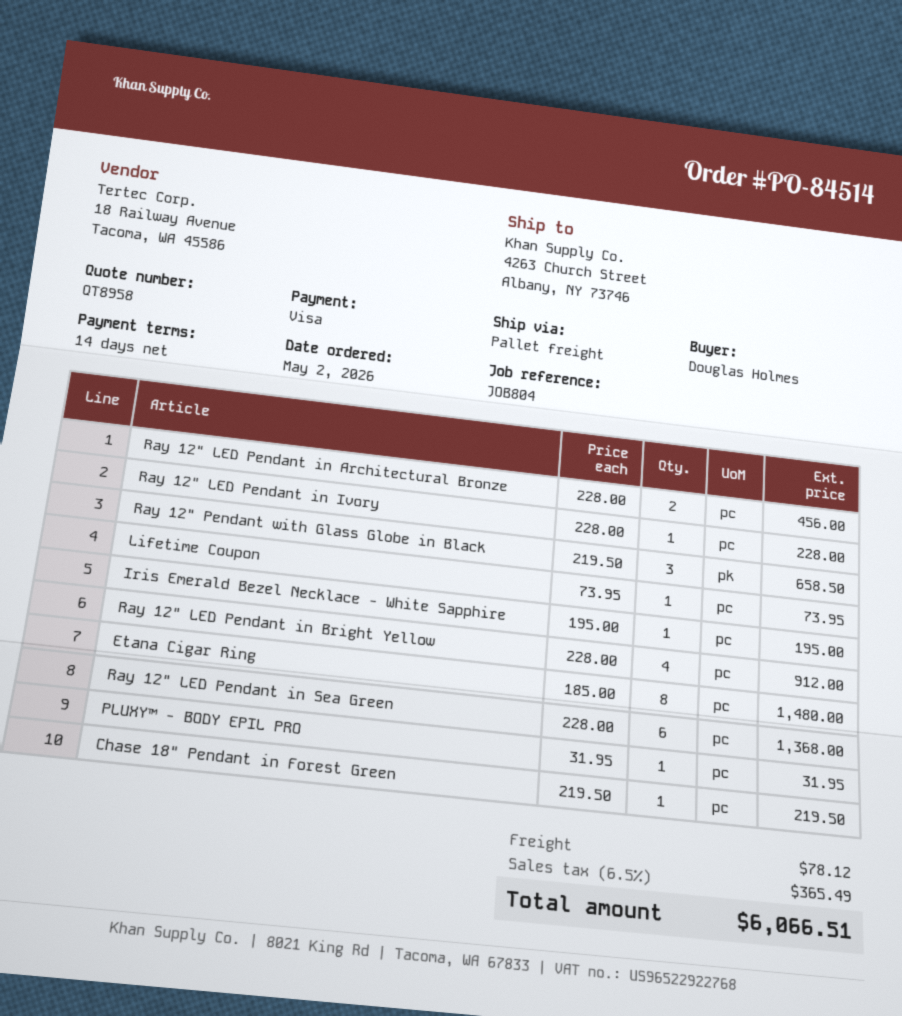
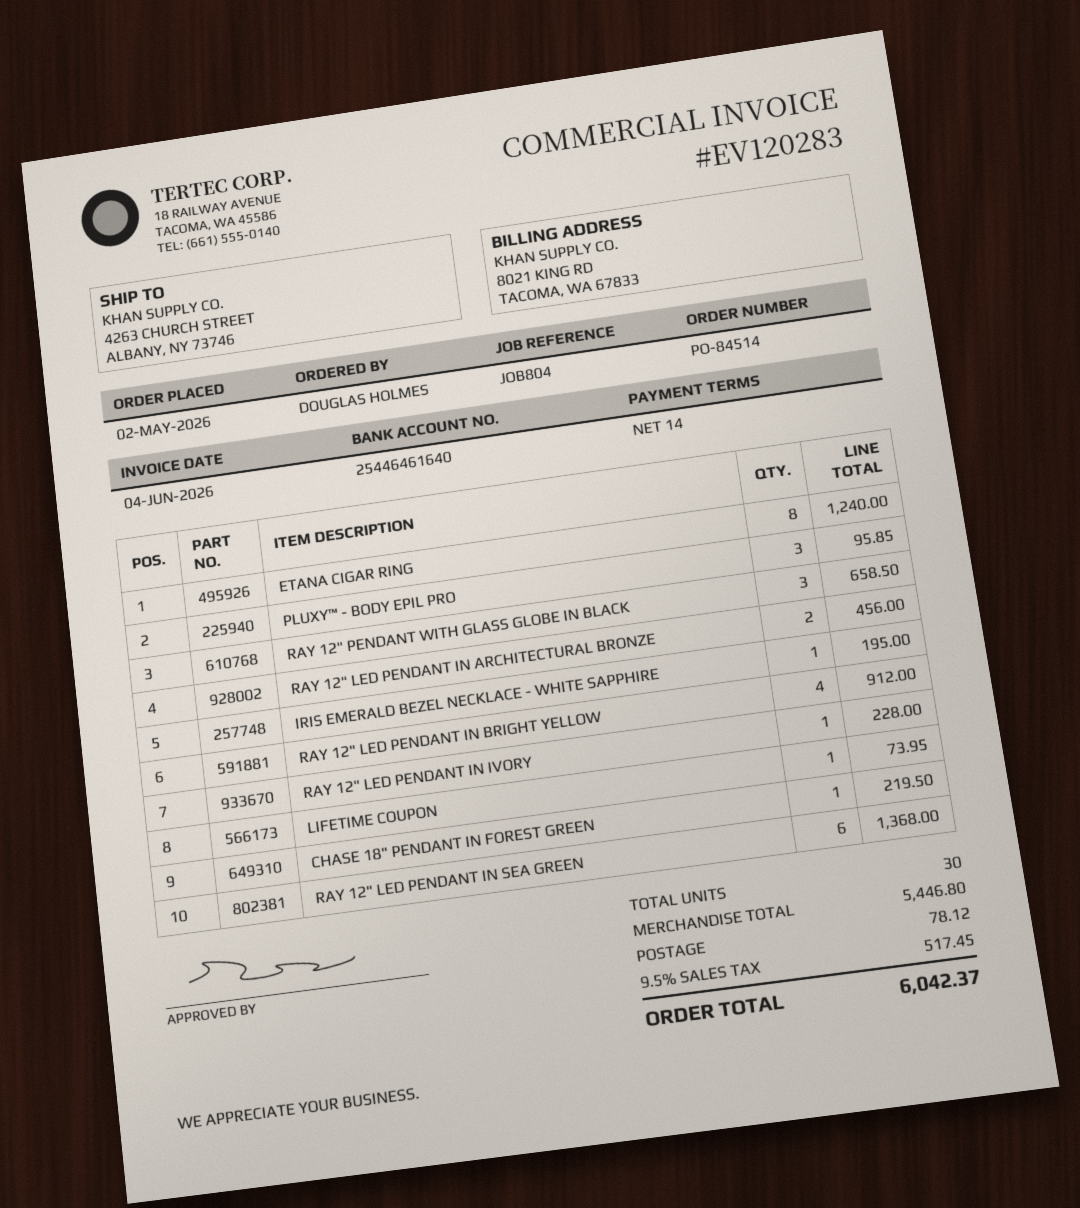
Etana Cigar Ring: 8 for 1480.00 -> 8 for 1240.00
PLUXY™ - BODY EPIL PRO: 1 for 31.95 -> 3 for 95.85
tax: 6.5% = 365.49 -> 9.5% = 517.45
total: 6066.51 -> 6042.37

